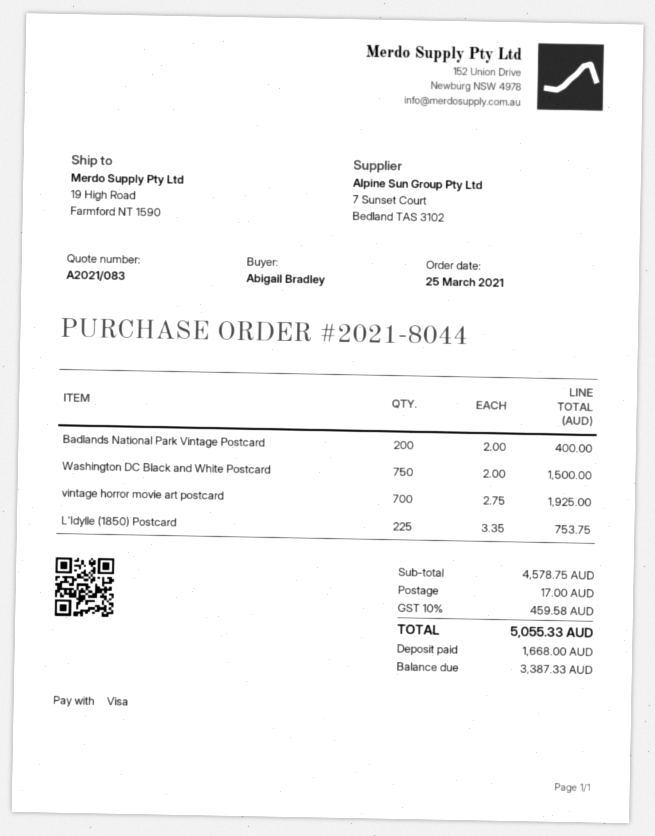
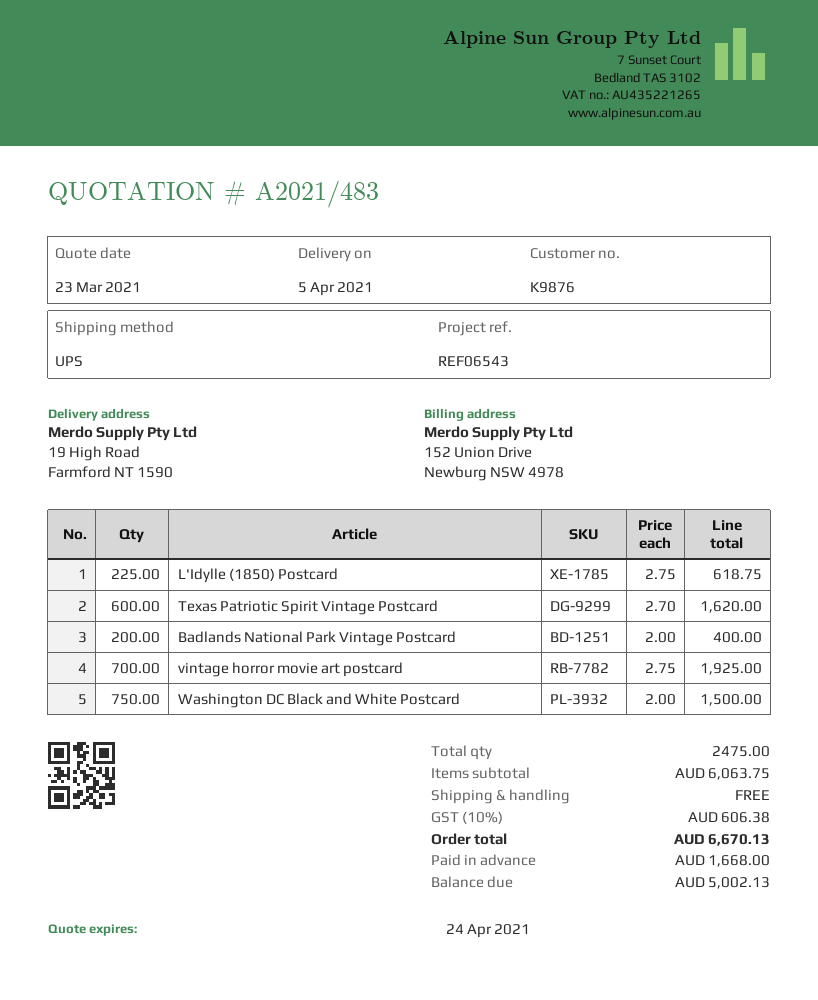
quote number: A2021/083 -> A2021/483
L'Idylle (1850) Postcard: 225 x 3.35 = 753.75 -> 225 x 2.75 = 618.75
Texas Patriotic Spirit Vintage Postcard: none -> 600 x 2.70 = 1620.00
subtotal: 4578.75 -> 6063.75
shipping: 17.00 -> 0.00
tax: 10% = 459.58 -> 10% = 606.38
total: 5055.33 -> 6670.13
balance: 3387.33 -> 5002.13

